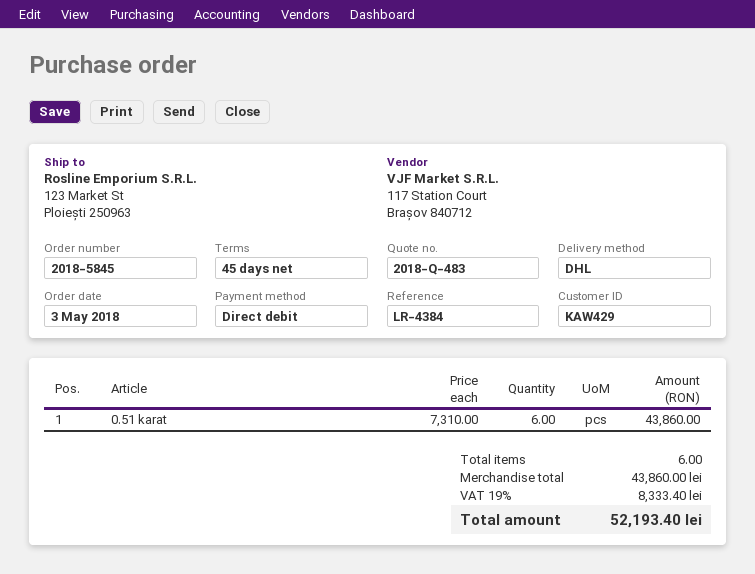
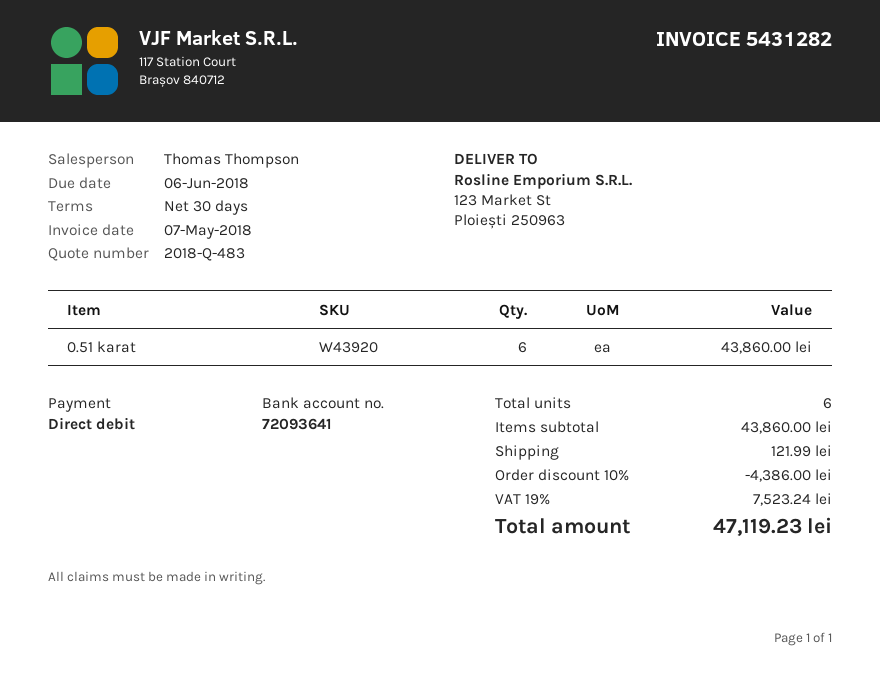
payment terms: 45 days -> 30 days
discount: none -> 10% = 4386.00
shipping: none -> 121.99
tax: 19% = 8333.40 -> 19% = 7523.24
total: 52193.40 -> 47119.23

